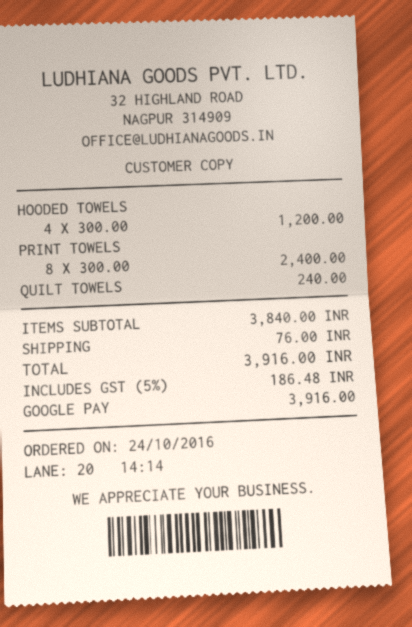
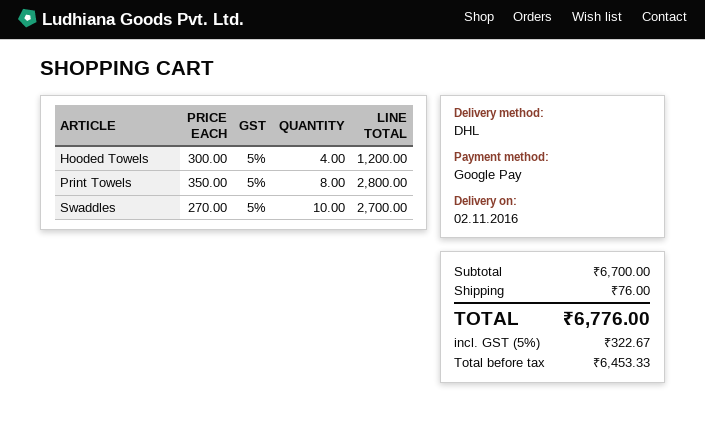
PRINT TOWELS: 8 x 300.00 = 2400.00 -> 8 x 350.00 = 2800.00
QUILT TOWELS: 1 x 240.00 = 240.00 -> none
Swaddles: none -> 10 x 270.00 = 2700.00
subtotal: 3840.00 -> 6700.00
tax: 5% = 186.48 -> 5% = 322.67
total: 3916.00 -> 6776.00

